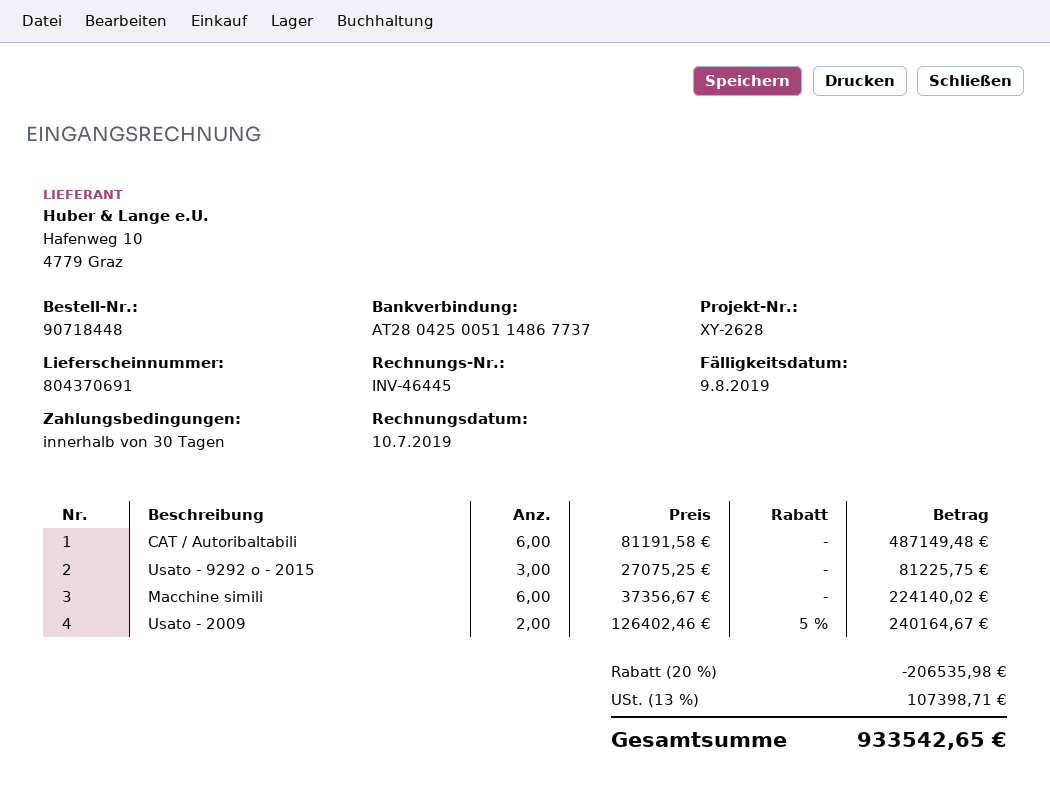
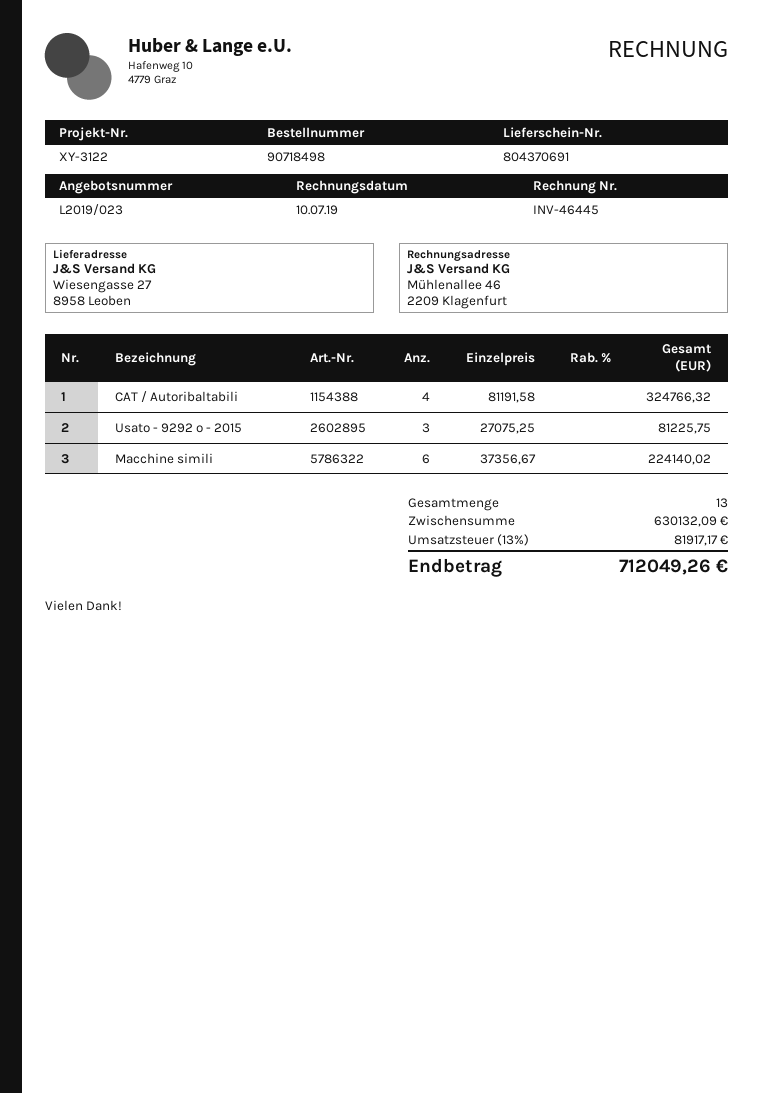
order number: 90718448 -> 90718498
reference: XY-2628 -> XY-3122
CAT / Autoribaltabili: 6 x 81191.58 = 487149.48 -> 4 x 81191.58 = 324766.32
Usato - 2009: 2 x 126402.46 - 5% = 240164.67 -> none
discount: 20% = 206535.98 -> none
tax: 13% = 107398.71 -> 13% = 81917.17
total: 933542.65 -> 712049.26

